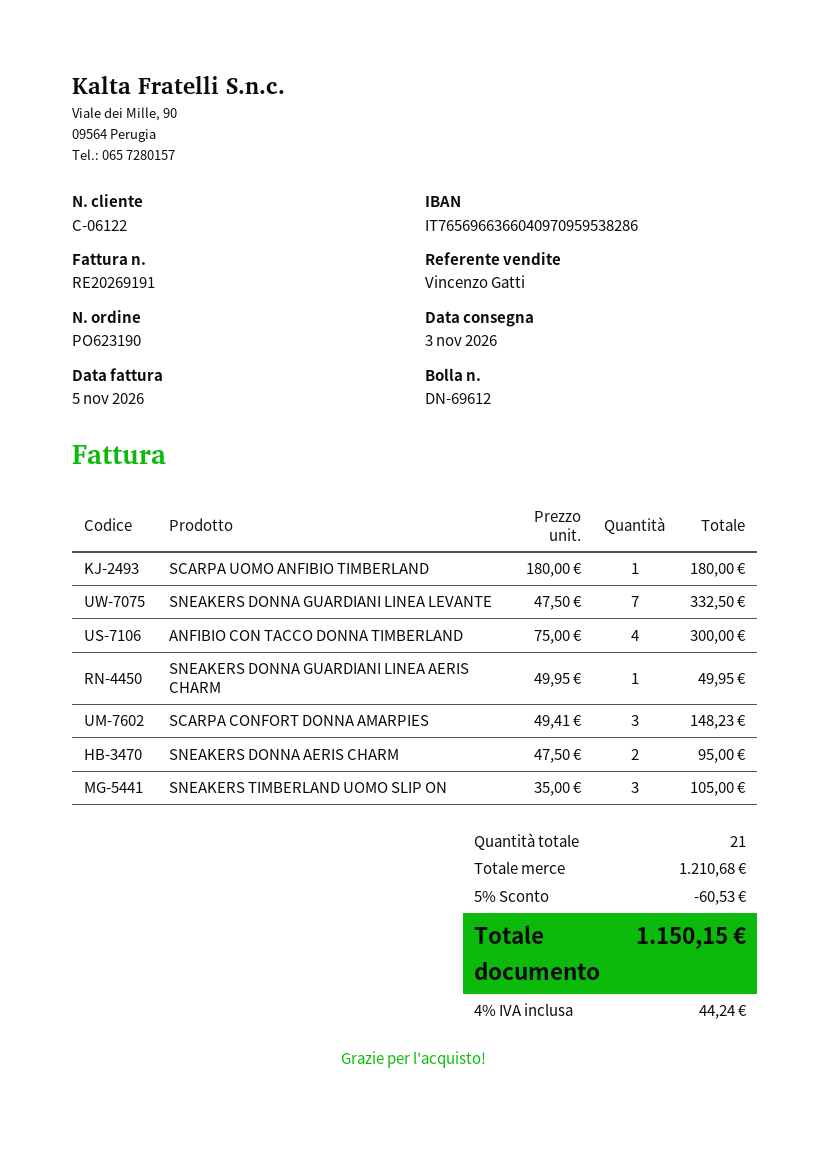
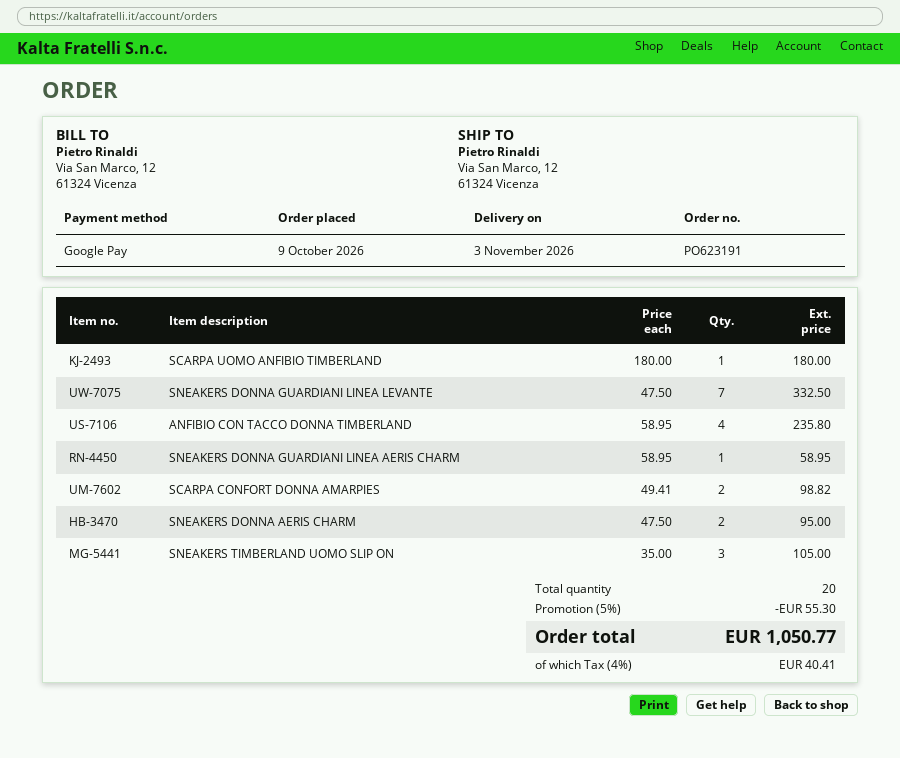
order number: PO623190 -> PO623191
ANFIBIO CON TACCO DONNA TIMBERLAND: 4 x 75.00 = 300.00 -> 4 x 58.95 = 235.80
SNEAKERS DONNA GUARDIANI LINEA AERIS CHARM: 1 x 49.95 = 49.95 -> 1 x 58.95 = 58.95
SCARPA CONFORT DONNA AMARPIES: 3 x 49.41 = 148.23 -> 2 x 49.41 = 98.82
total quantity: 21 -> 20
discount: 5% = 60.53 -> 5% = 55.30
tax: 4% = 44.24 -> 4% = 40.41
total: 1150.15 -> 1050.77

